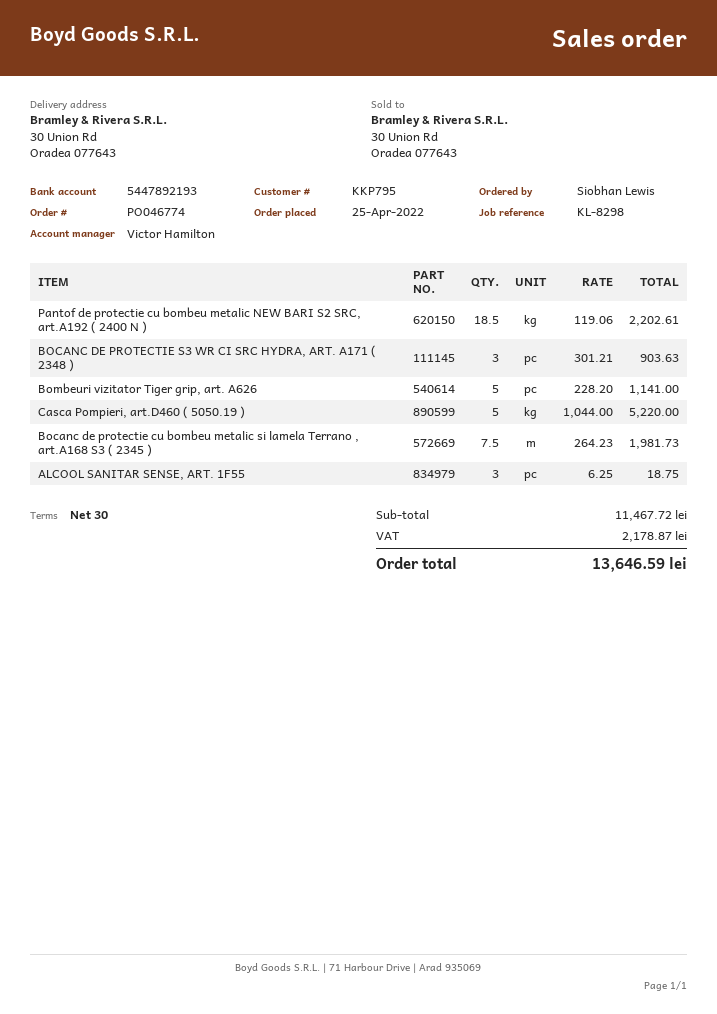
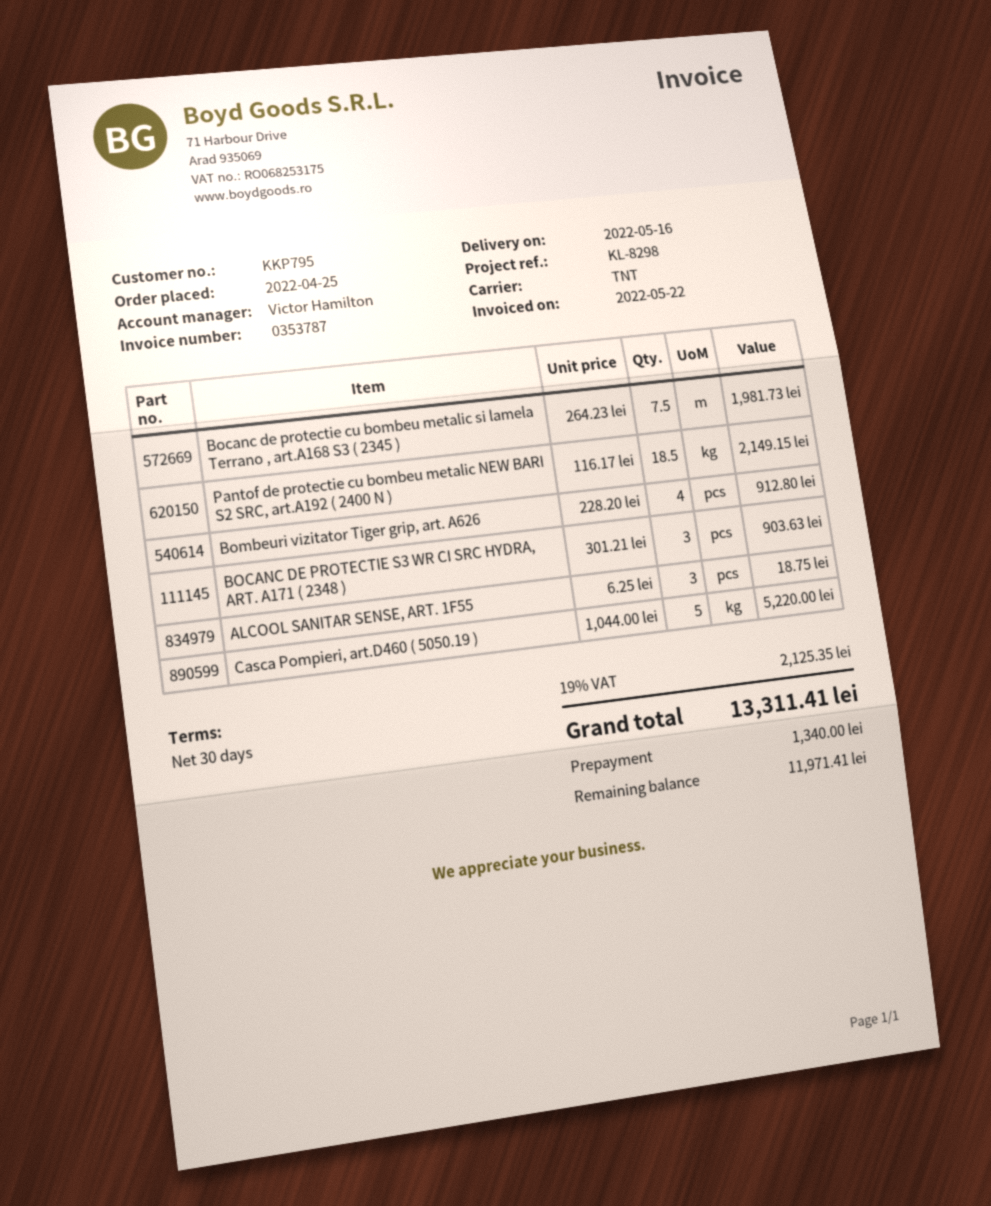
Pantof de protectie cu bombeu metalic NEW BARI S2 SRC, art.A192 ( 2400 N ): 18.5 x 119.06 = 2202.61 -> 18.5 x 116.17 = 2149.15
Bombeuri vizitator Tiger grip, art. A626: 5 x 228.20 = 1141.00 -> 4 x 228.20 = 912.80
tax: 2178.87 -> 2125.35
total: 13646.59 -> 13311.41

